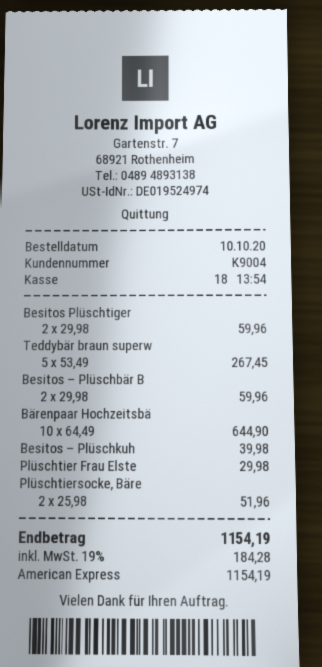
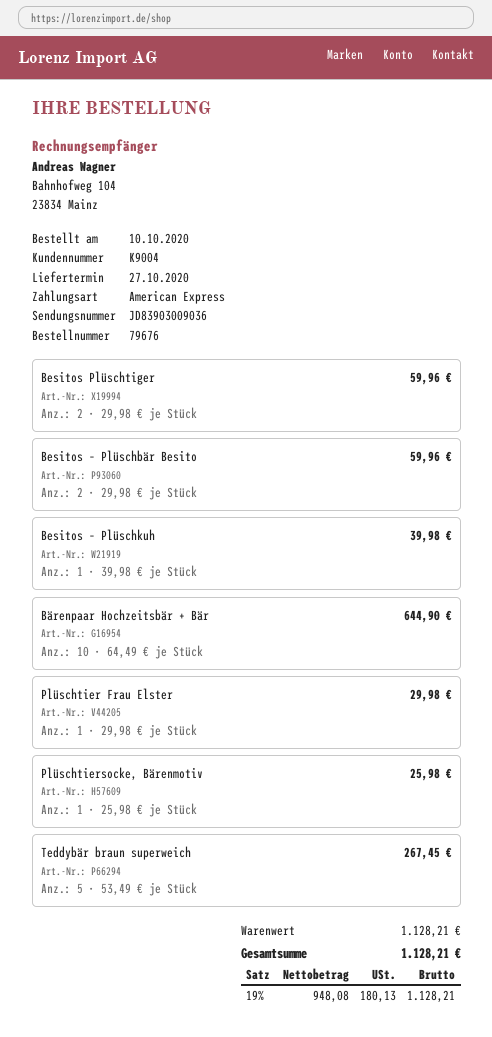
Plüschtiersocke, Bäre: 2 x 25.98 = 51.96 -> 1 x 25.98 = 25.98
tax: 19% = 184.28 -> 19% = 180.13
total: 1154.19 -> 1128.21

